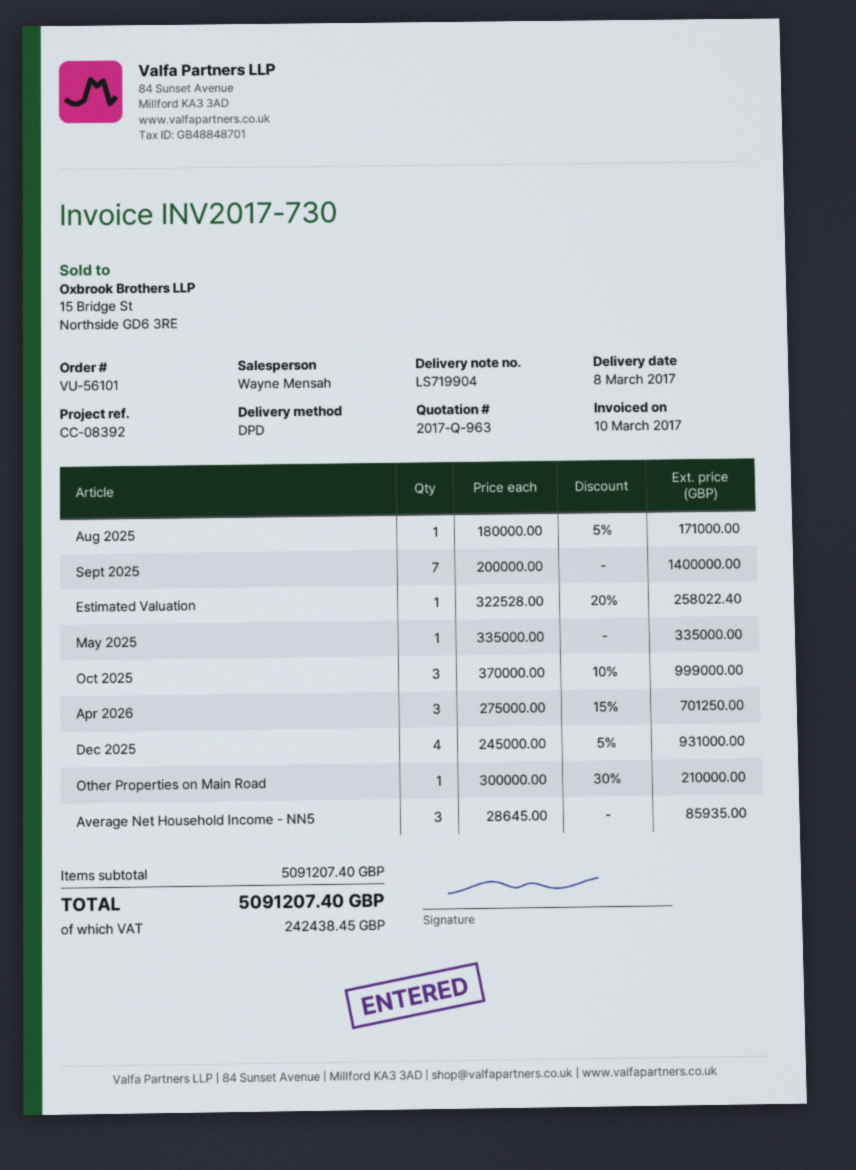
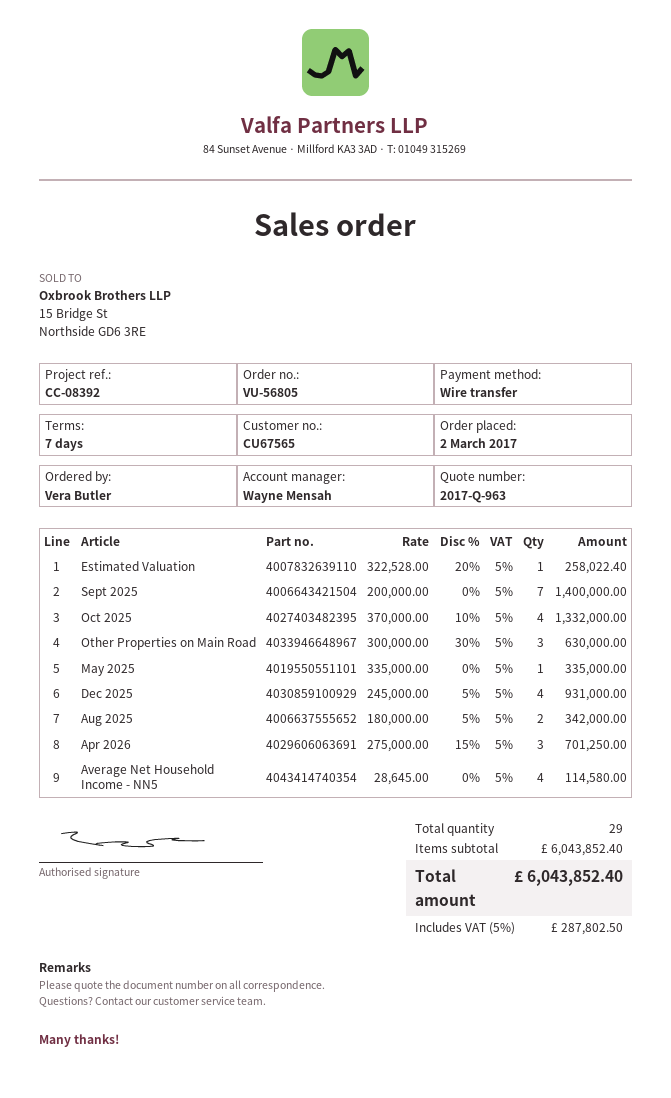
order number: VU-56101 -> VU-56805
Aug 2025: 1 x 180000.00 - 5% = 171000.00 -> 2 x 180000.00 - 5% = 342000.00
Oct 2025: 3 x 370000.00 - 10% = 999000.00 -> 4 x 370000.00 - 10% = 1332000.00
Other Properties on Main Road: 1 x 300000.00 - 30% = 210000.00 -> 3 x 300000.00 - 30% = 630000.00
Average Net Household Income - NN5: 3 x 28645.00 = 85935.00 -> 4 x 28645.00 = 114580.00
subtotal: 5091207.40 -> 6043852.40
tax: 242438.45 -> 287802.50
total: 5091207.40 -> 6043852.40

